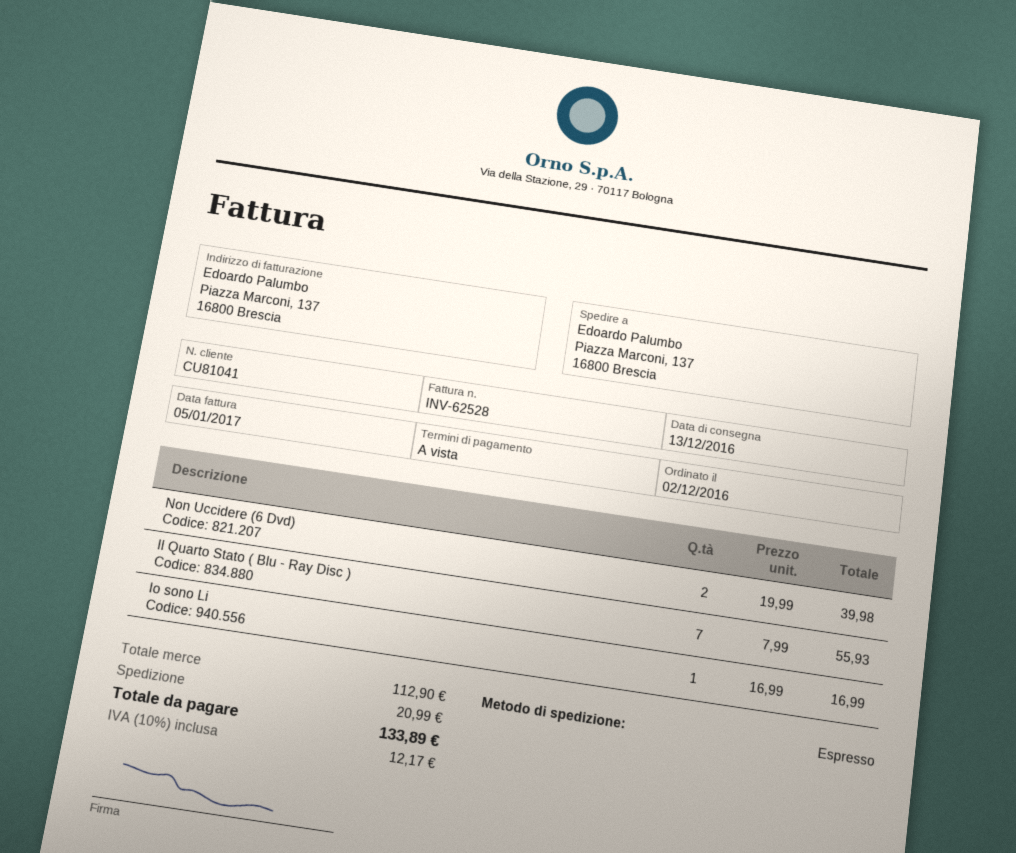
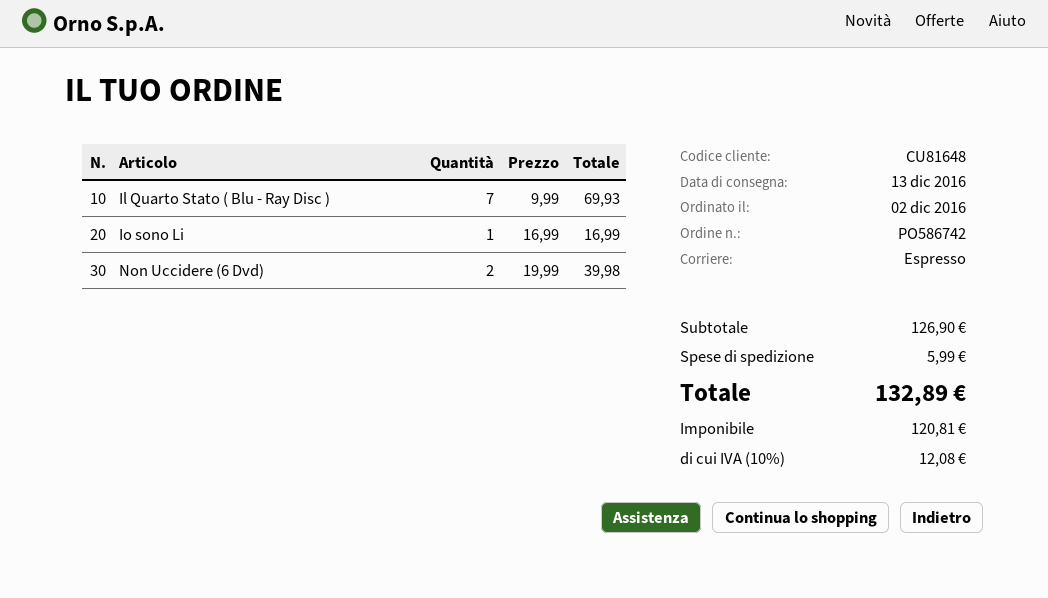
customer number: CU81041 -> CU81648
Il Quarto Stato ( Blu - Ray Disc ): 7 x 7.99 = 55.93 -> 7 x 9.99 = 69.93
subtotal: 112.90 -> 126.90
shipping: 20.99 -> 5.99
tax: 10% = 12.17 -> 10% = 12.08
total: 133.89 -> 132.89

